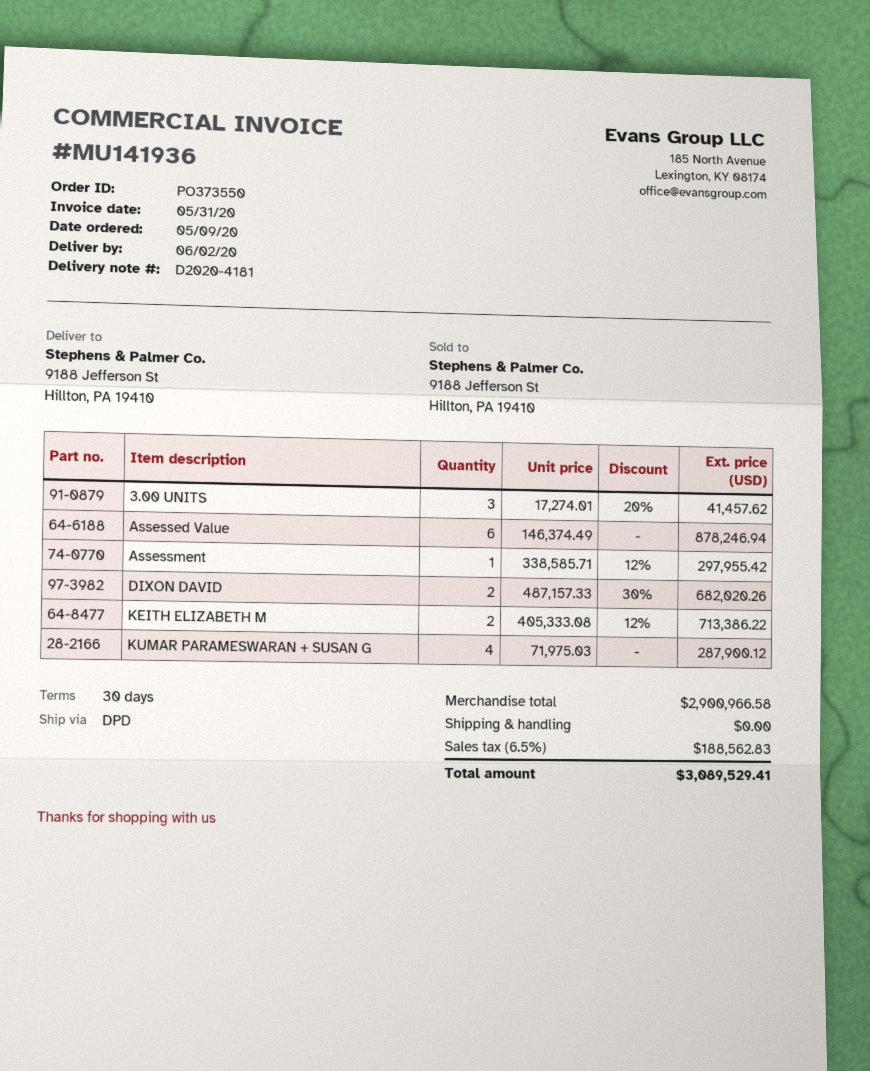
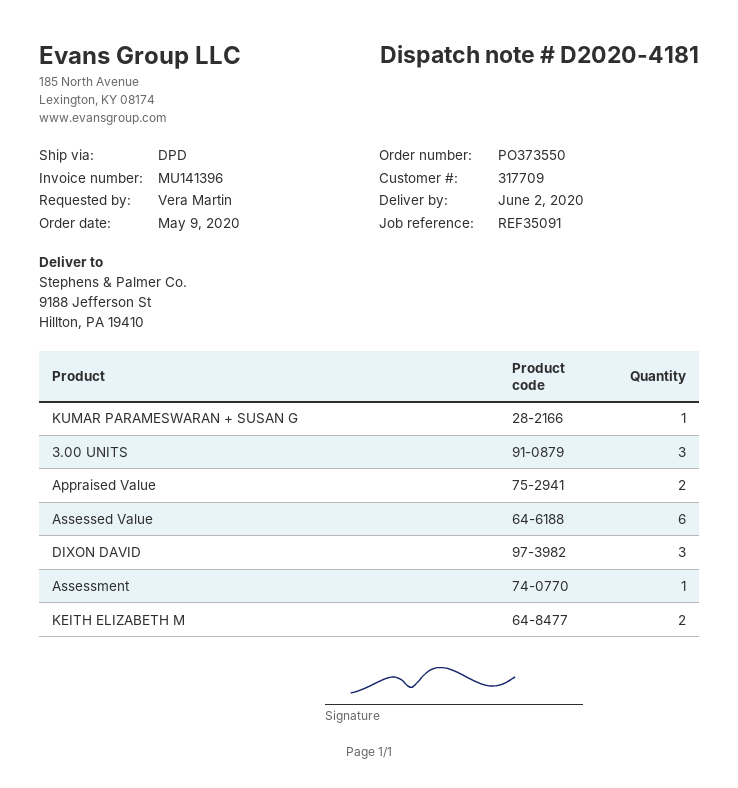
invoice number: MU141936 -> MU141396
DIXON DAVID: 2 -> 3
KUMAR PARAMESWARAN + SUSAN G: 4 -> 1
Appraised Value: none -> 2

